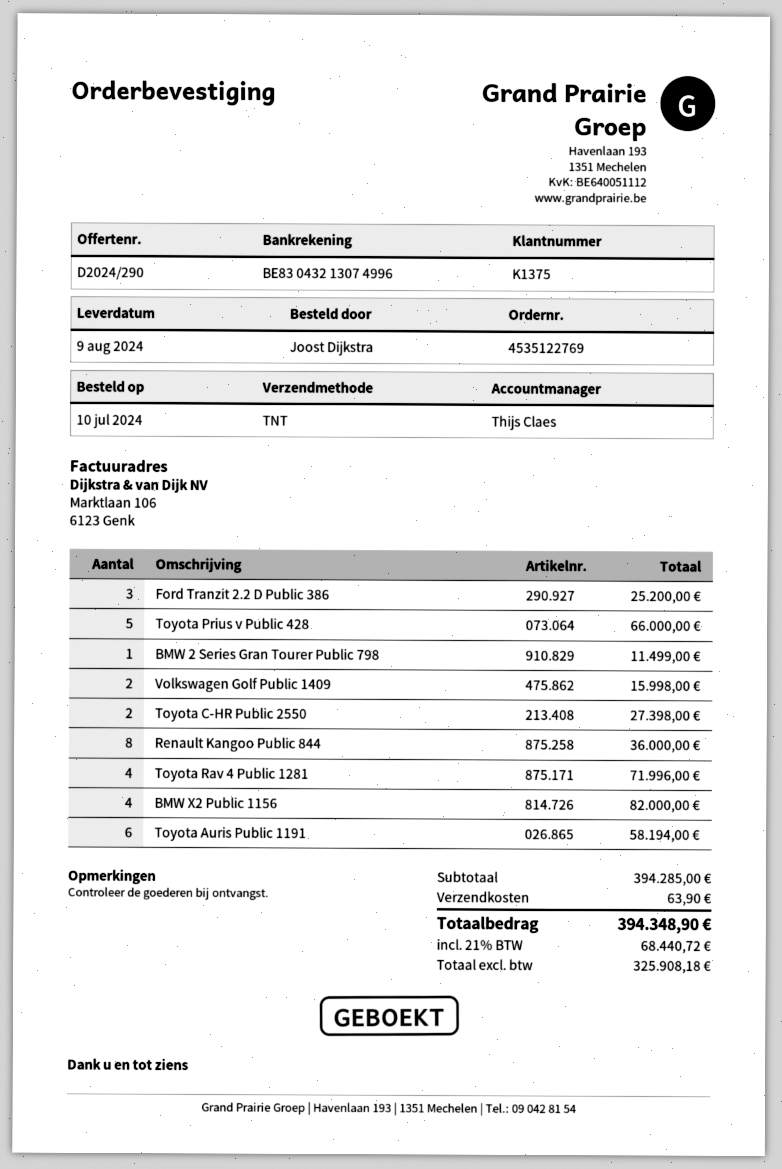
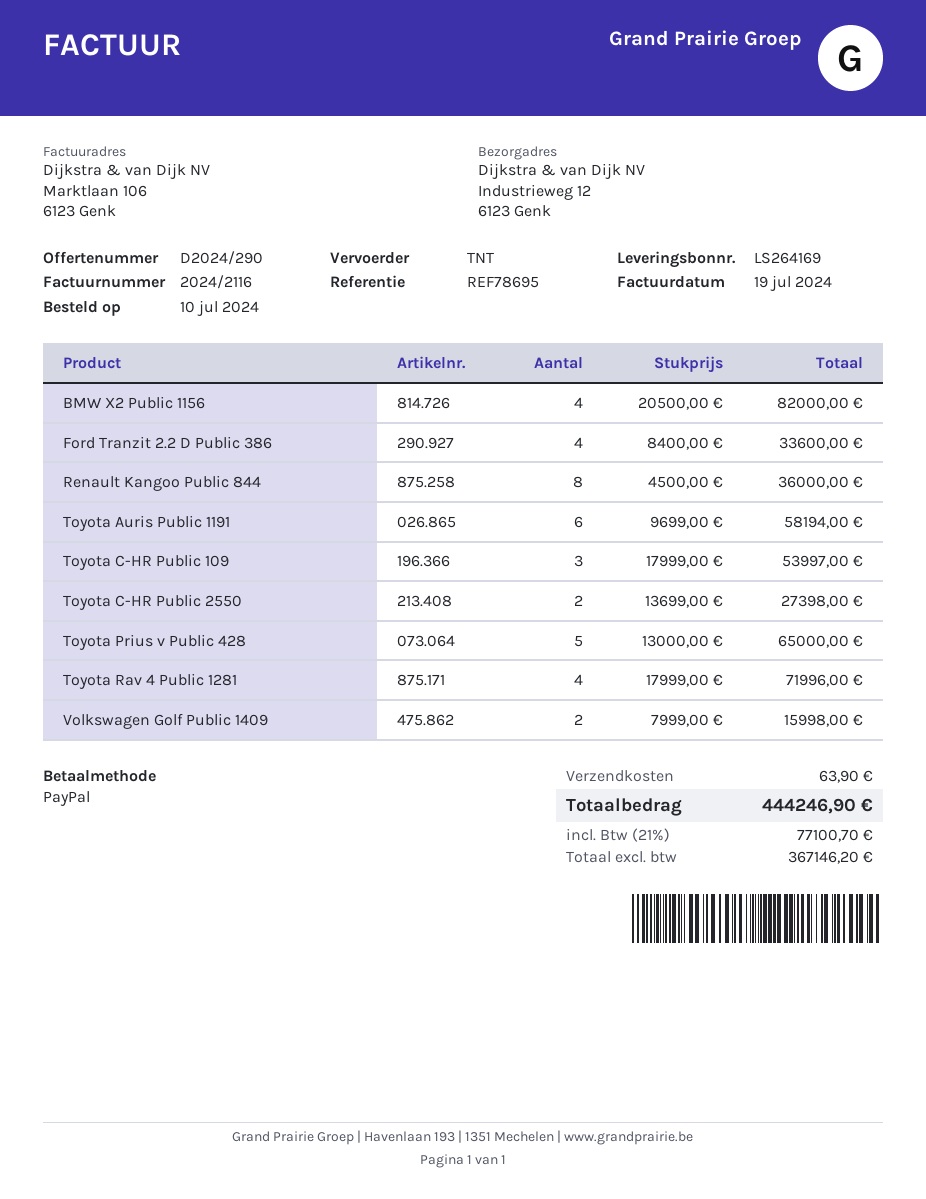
Ford Tranzit 2.2 D Public 386: 3 for 25200.00 -> 4 for 33600.00
Toyota Prius v Public 428: 5 for 66000.00 -> 5 for 65000.00
BMW 2 Series Gran Tourer Public 798: 1 for 11499.00 -> none
Toyota C-HR Public 109: none -> 3 for 53997.00
net: 325908.18 -> 367146.20
tax: 21% = 68440.72 -> 21% = 77100.70
total: 394348.90 -> 444246.90

